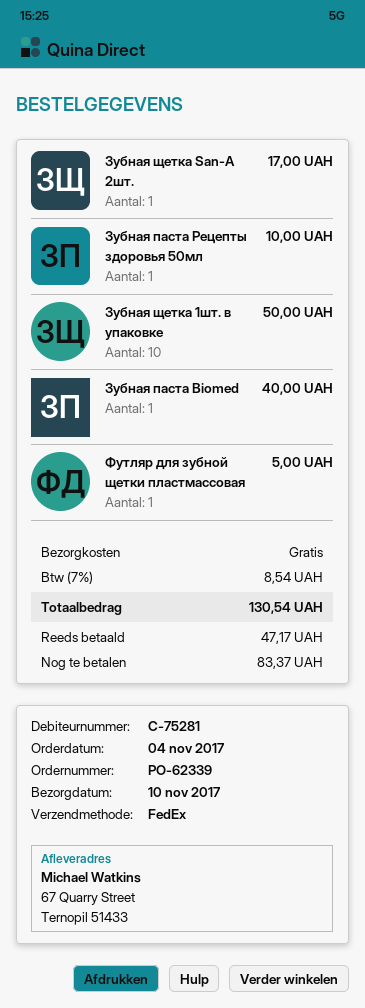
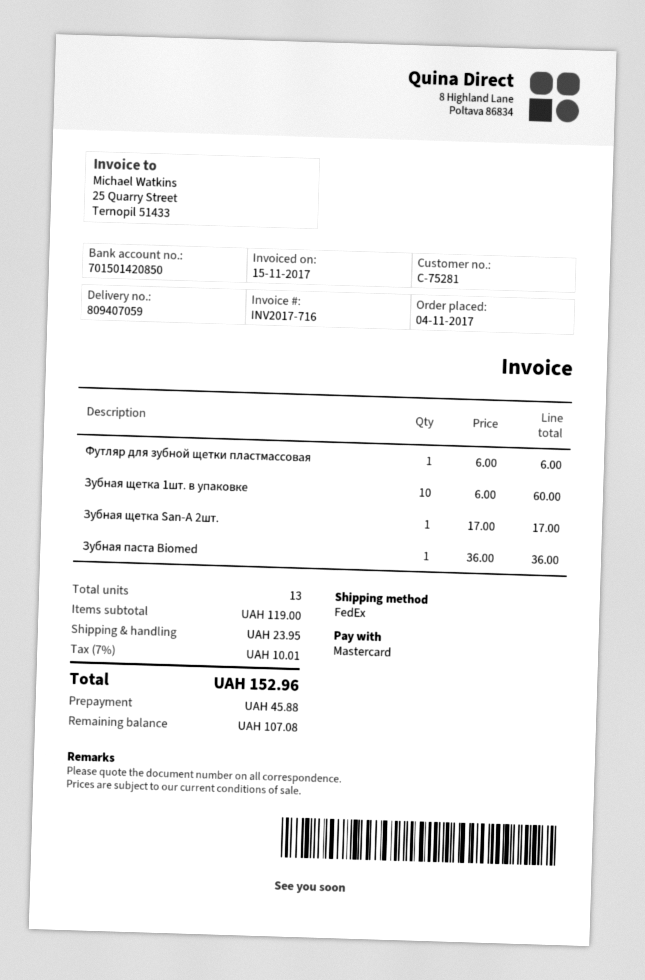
Зубная паста Рецепты здоровья 50мл: 1 for 10.00 -> none
Зубная щетка 1шт. в упаковке: 10 for 50.00 -> 10 for 60.00
Зубная паста Biomed: 1 for 40.00 -> 1 for 36.00
Футляр для зубной щетки пластмассовая: 1 for 5.00 -> 1 for 6.00
shipping: 0.00 -> 23.95
tax: 7% = 8.54 -> 7% = 10.01
total: 130.54 -> 152.96
deposit: 47.17 -> 45.88
balance: 83.37 -> 107.08

